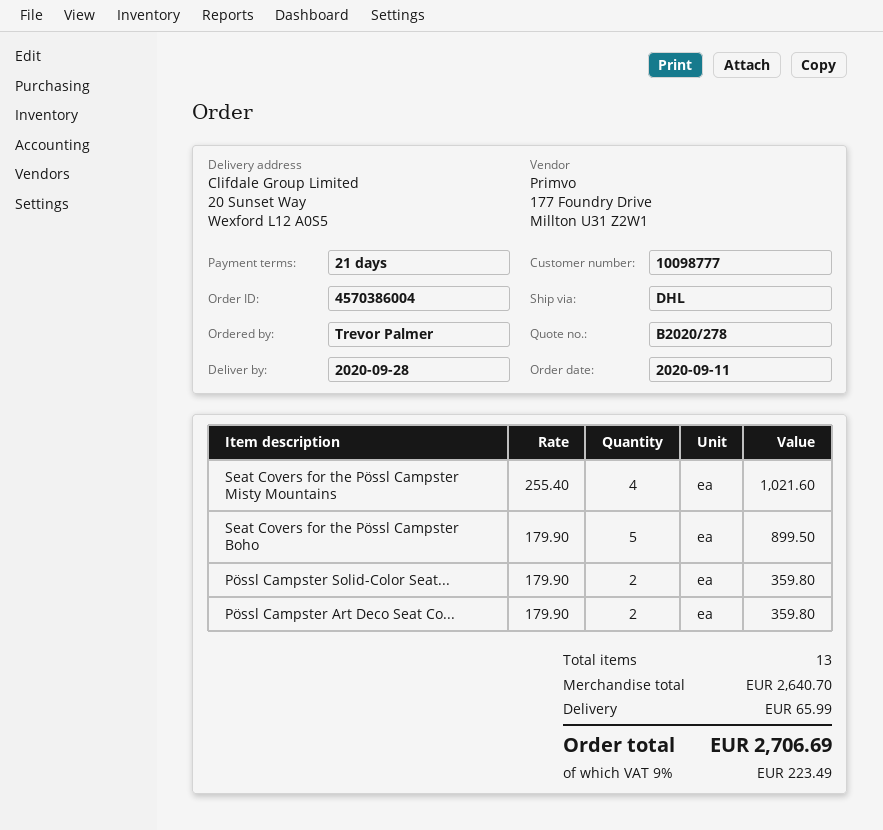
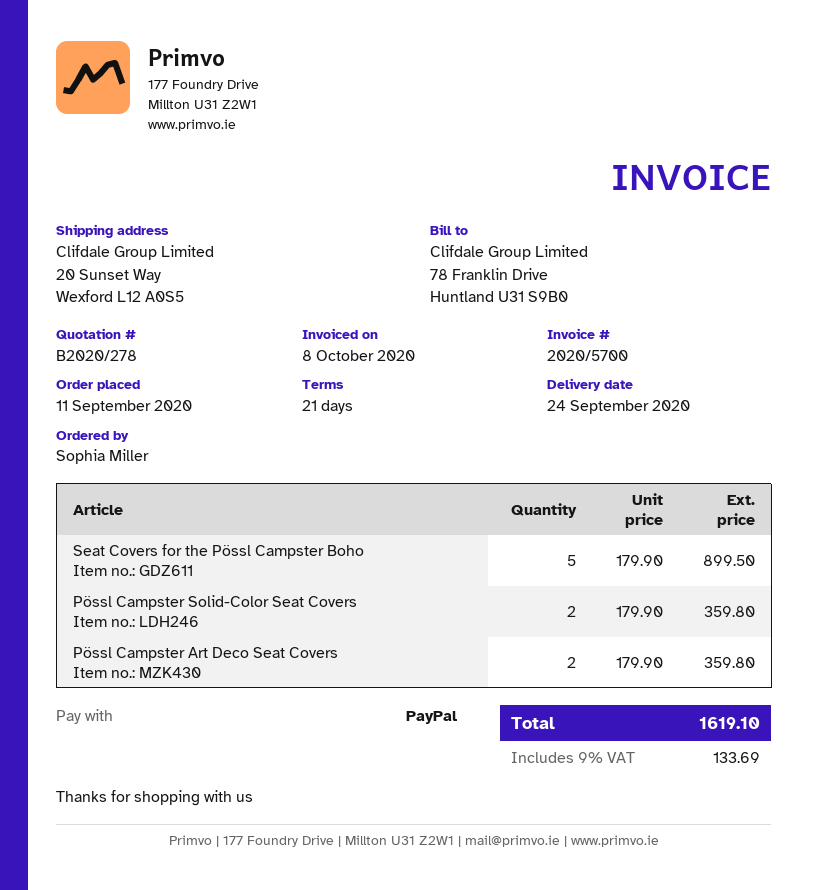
delivery date: 2020-09-28 -> 2020-09-24
ordered by: Trevor Palmer -> Sophia Miller
Seat Covers for the Pössl Campster Misty Mountains: 4 x 255.40 = 1021.60 -> none
shipping: 65.99 -> none
tax: 9% = 223.49 -> 9% = 133.69
total: 2706.69 -> 1619.10

